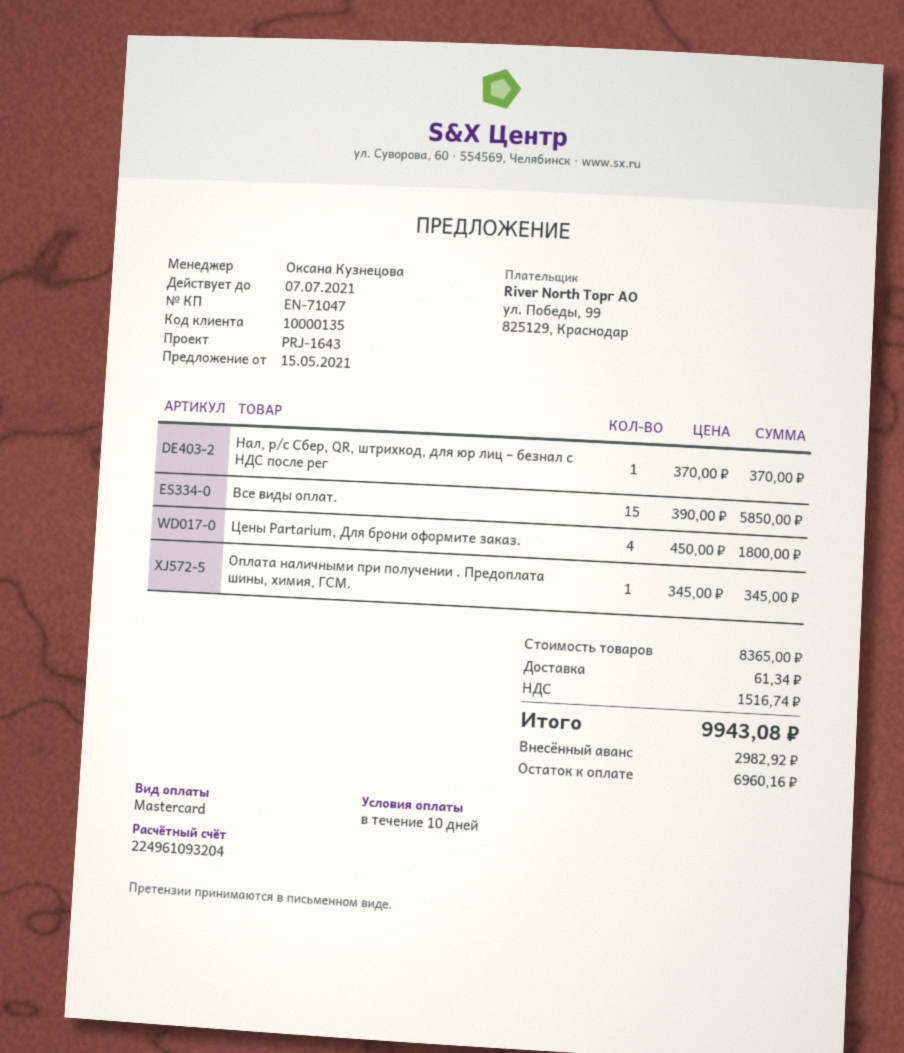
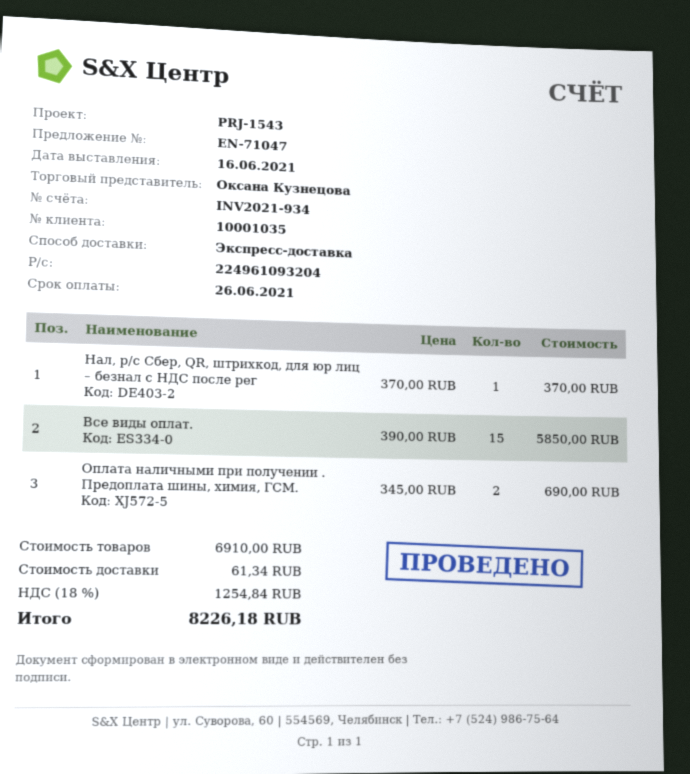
customer number: 10000135 -> 10001035
reference: PRJ-1643 -> PRJ-1543
Цены Partarium, Для брони оформите заказ.: 4 x 450.00 = 1800.00 -> none
Оплата наличными при получении . Предоплата шины, химия, ГСМ.: 1 x 345.00 = 345.00 -> 2 x 345.00 = 690.00
subtotal: 8365.00 -> 6910.00
tax: 1516.74 -> 1254.84
total: 9943.08 -> 8226.18

